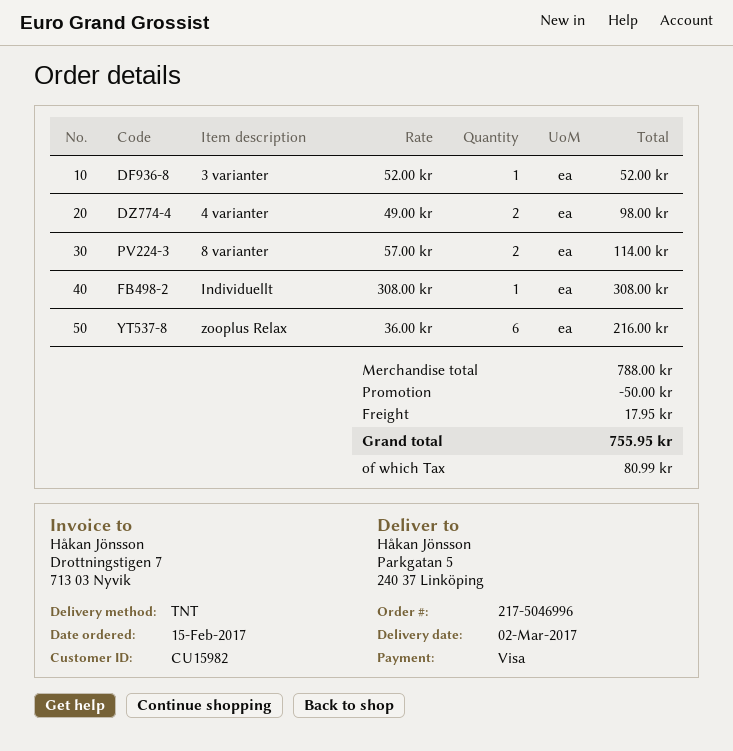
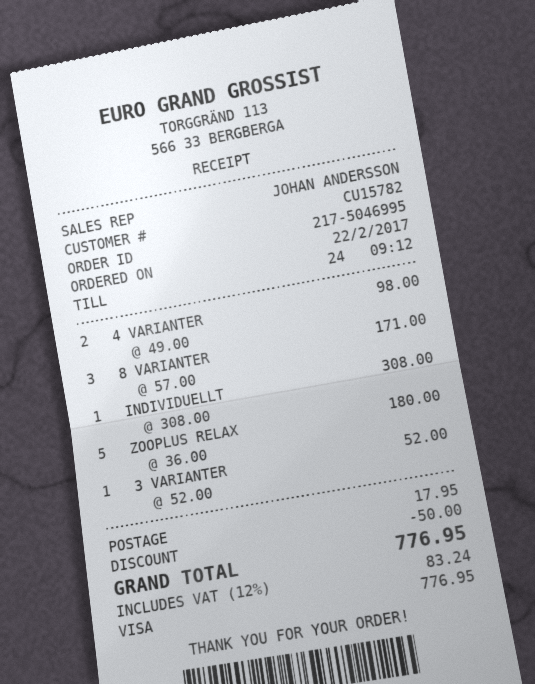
order number: 217-5046996 -> 217-5046995
order date: 2017-02-15 -> 2017-02-22
customer number: CU15982 -> CU15782
8 varianter: 2 x 57.00 = 114.00 -> 3 x 57.00 = 171.00
zooplus Relax: 6 x 36.00 = 216.00 -> 5 x 36.00 = 180.00
tax: 80.99 -> 83.24
total: 755.95 -> 776.95

